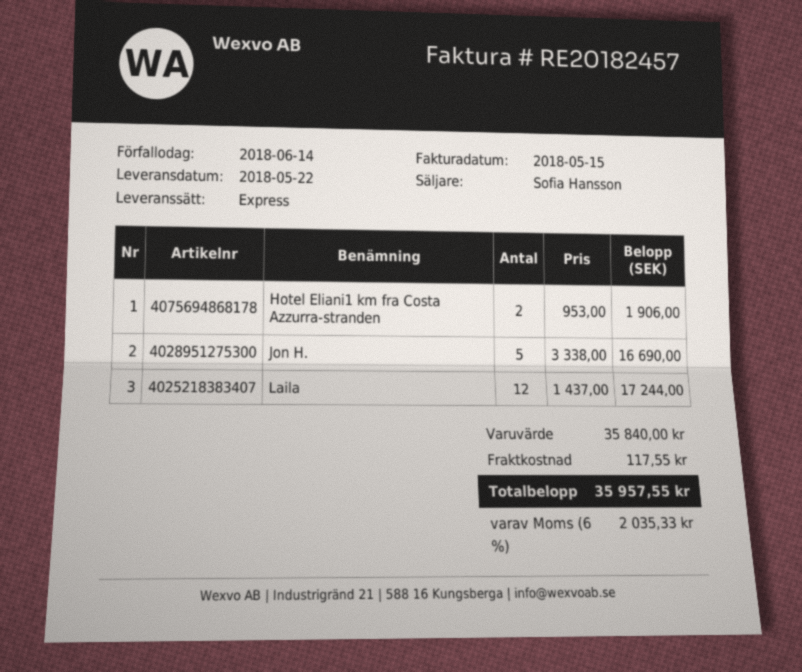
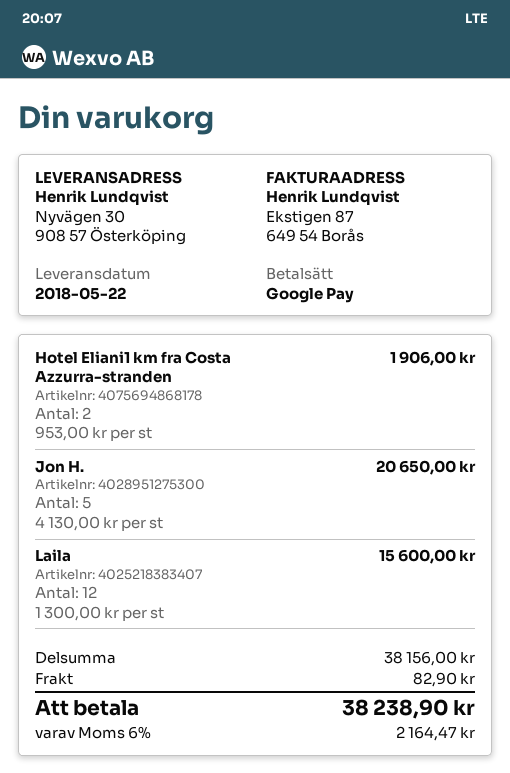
Jon H.: 5 x 3338.00 = 16690.00 -> 5 x 4130.00 = 20650.00
Laila: 12 x 1437.00 = 17244.00 -> 12 x 1300.00 = 15600.00
subtotal: 35840.00 -> 38156.00
shipping: 117.55 -> 82.90
tax: 6% = 2035.33 -> 6% = 2164.47
total: 35957.55 -> 38238.90

